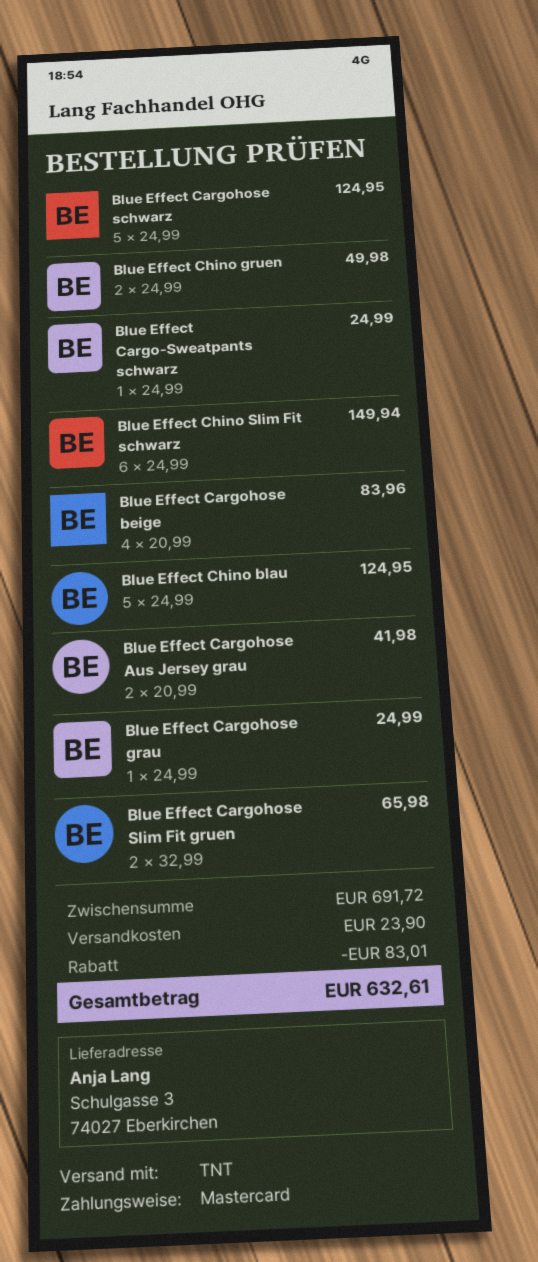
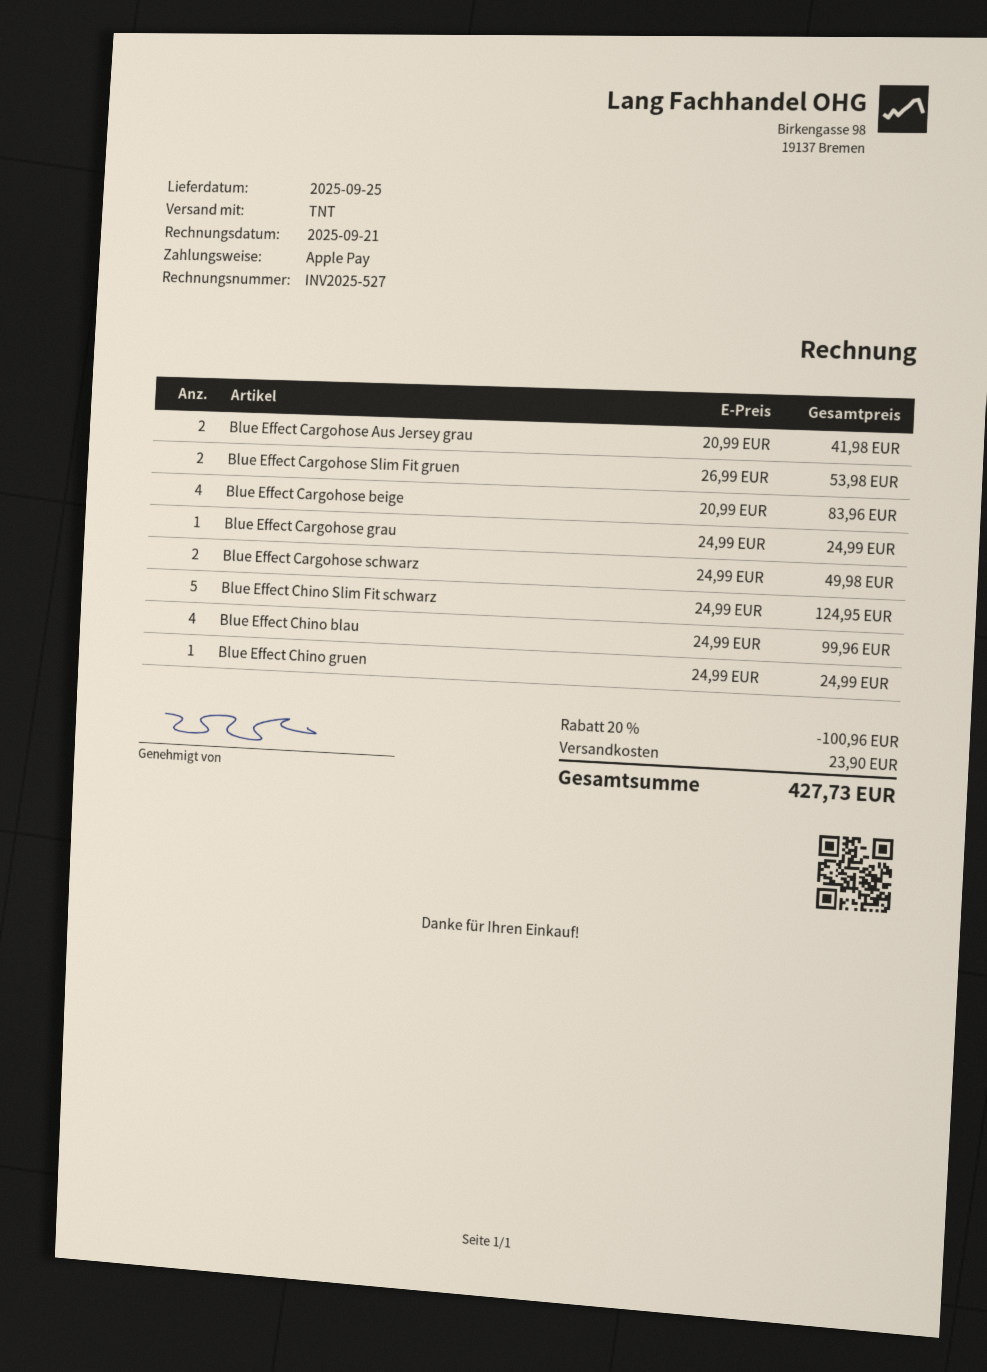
payment method: Mastercard -> Apple Pay
Blue Effect Cargohose schwarz: 5 x 24.99 = 124.95 -> 2 x 24.99 = 49.98
Blue Effect Chino gruen: 2 x 24.99 = 49.98 -> 1 x 24.99 = 24.99
Blue Effect Cargo-Sweatpants schwarz: 1 x 24.99 = 24.99 -> none
Blue Effect Chino Slim Fit schwarz: 6 x 24.99 = 149.94 -> 5 x 24.99 = 124.95
Blue Effect Chino blau: 5 x 24.99 = 124.95 -> 4 x 24.99 = 99.96
Blue Effect Cargohose Slim Fit gruen: 2 x 32.99 = 65.98 -> 2 x 26.99 = 53.98
discount: 83.01 -> 100.96
total: 632.61 -> 427.73

